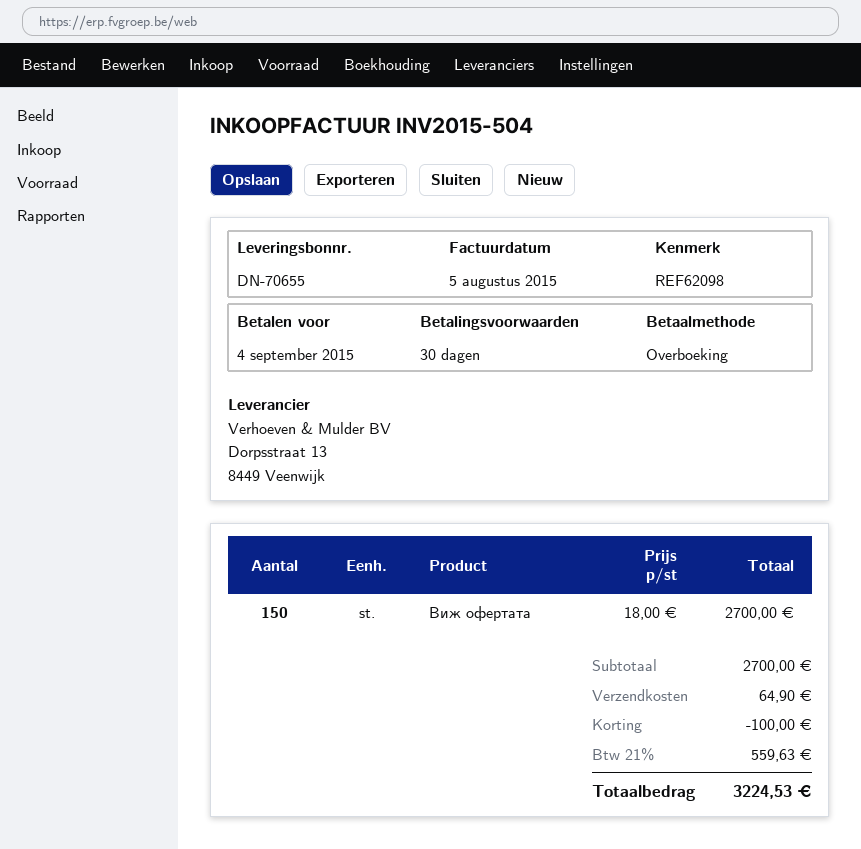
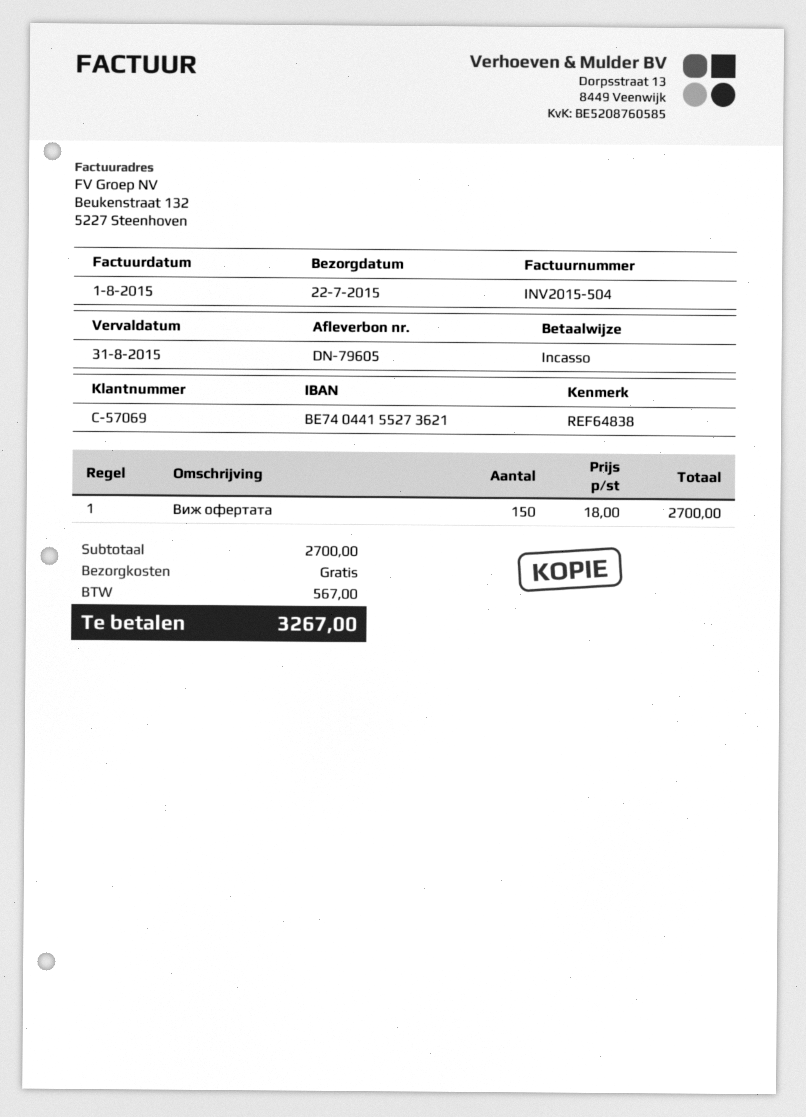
delivery note number: DN-70655 -> DN-79605
invoice date: 2015-08-05 -> 2015-08-01
due date: 2015-09-04 -> 2015-08-31
reference: REF62098 -> REF64838
payment method: bank transfer -> direct debit
discount: 100.00 -> none
shipping: 64.90 -> 0.00
tax: 559.63 -> 567.00
total: 3224.53 -> 3267.00

